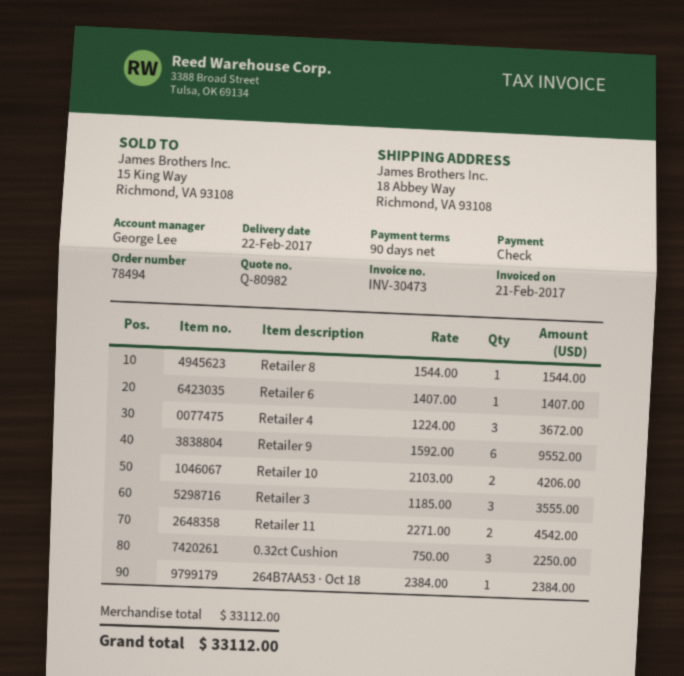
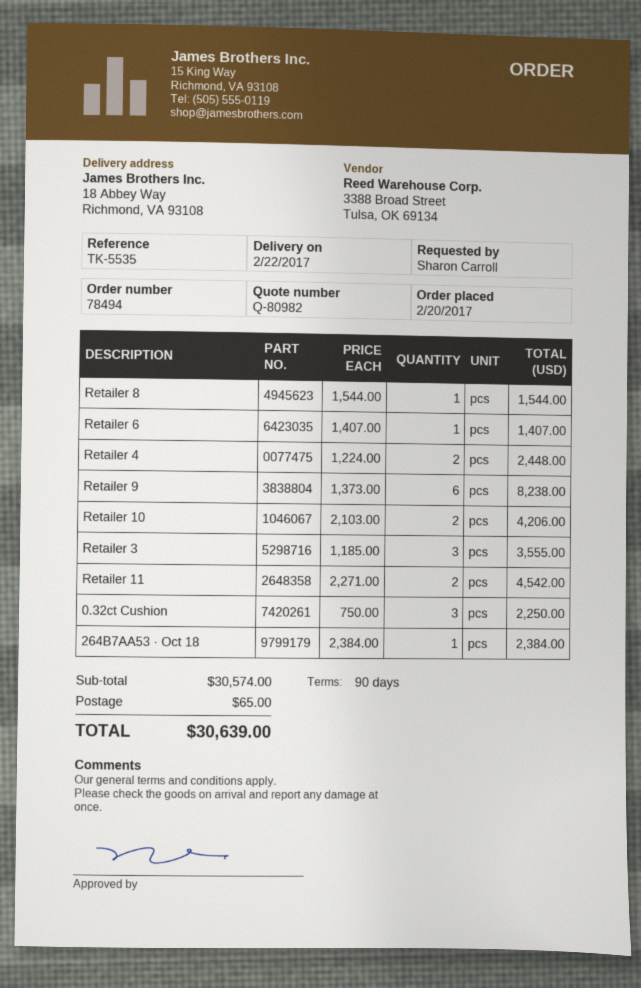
Retailer 4: 3 x 1224.00 = 3672.00 -> 2 x 1224.00 = 2448.00
Retailer 9: 6 x 1592.00 = 9552.00 -> 6 x 1373.00 = 8238.00
subtotal: 33112.00 -> 30574.00
shipping: none -> 65.00
total: 33112.00 -> 30639.00

